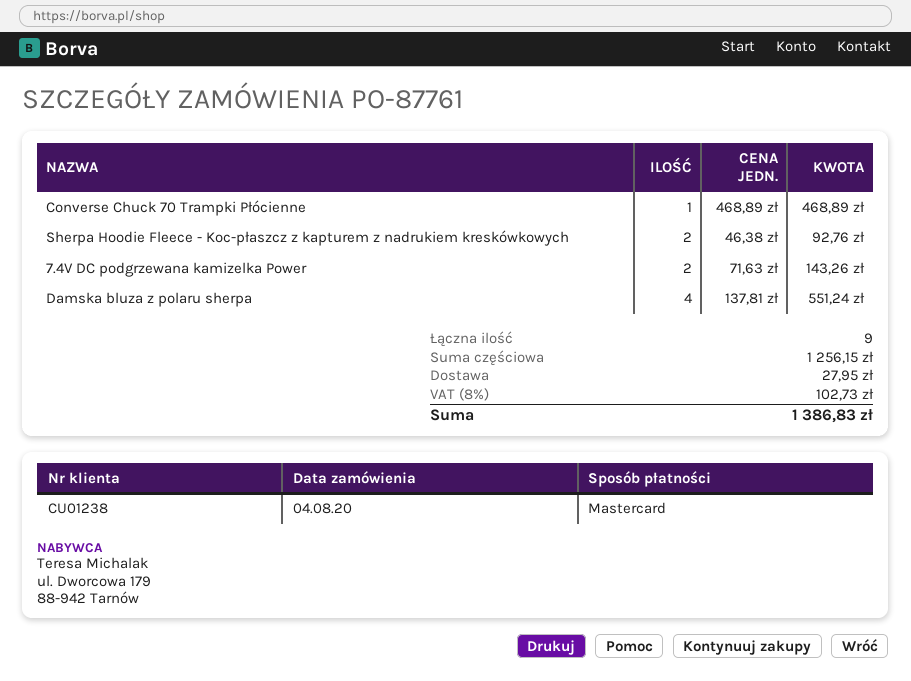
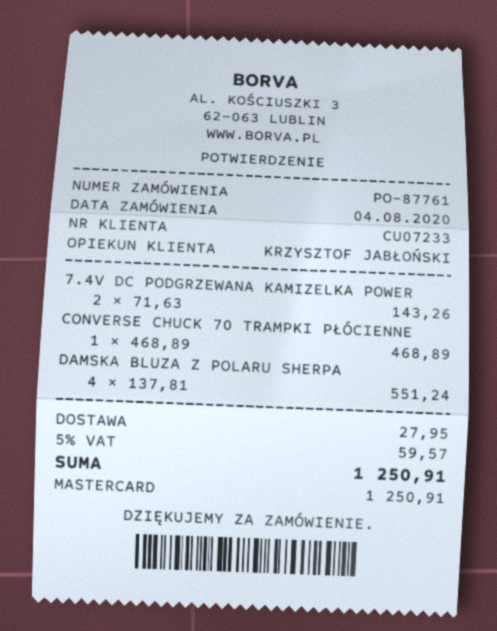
customer number: CU01238 -> CU07233
Sherpa Hoodie Fleece - Koc-płaszcz z kapturem z nadrukiem kreskówkowych: 2 x 46.38 = 92.76 -> none
tax: 8% = 102.73 -> 5% = 59.57
total: 1386.83 -> 1250.91

